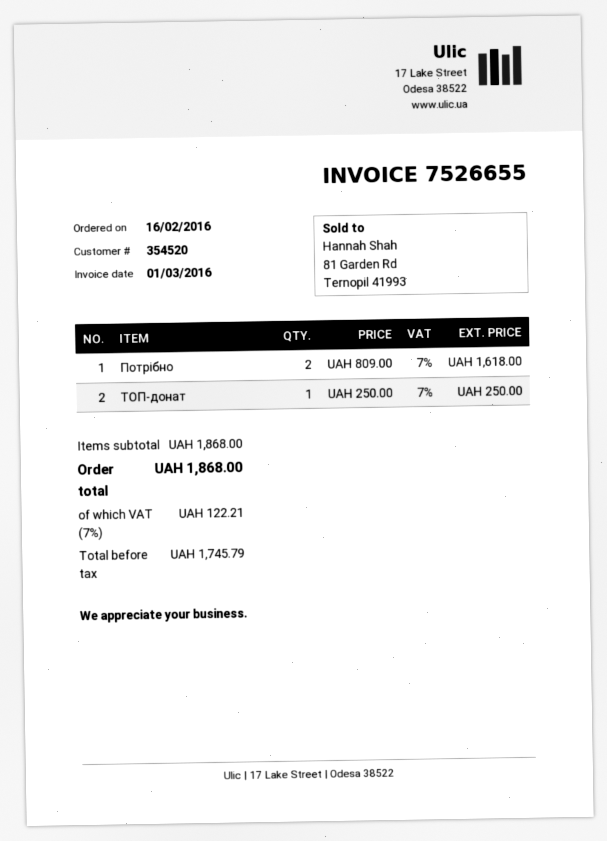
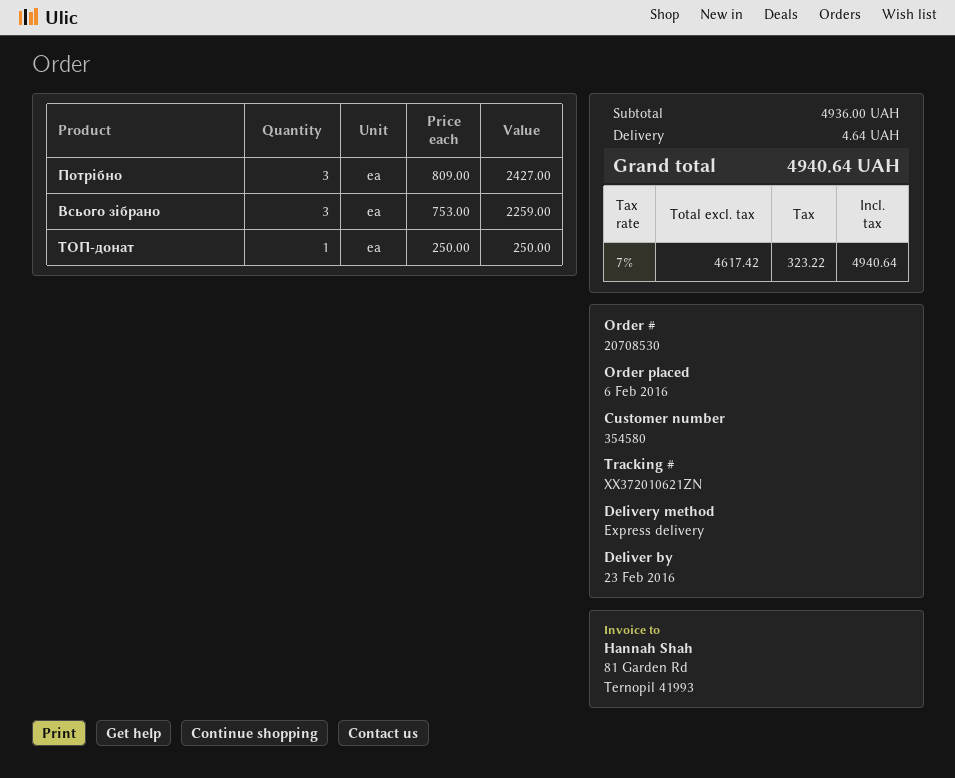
order date: 2016-02-16 -> 2016-02-06
customer number: 354520 -> 354580
Потрібно: 2 x 809.00 = 1618.00 -> 3 x 809.00 = 2427.00
Всього зібрано: none -> 3 x 753.00 = 2259.00
subtotal: 1868.00 -> 4936.00
shipping: none -> 4.64
net: 1745.79 -> 4617.42
tax: 7% = 122.21 -> 7% = 323.22
total: 1868.00 -> 4940.64

